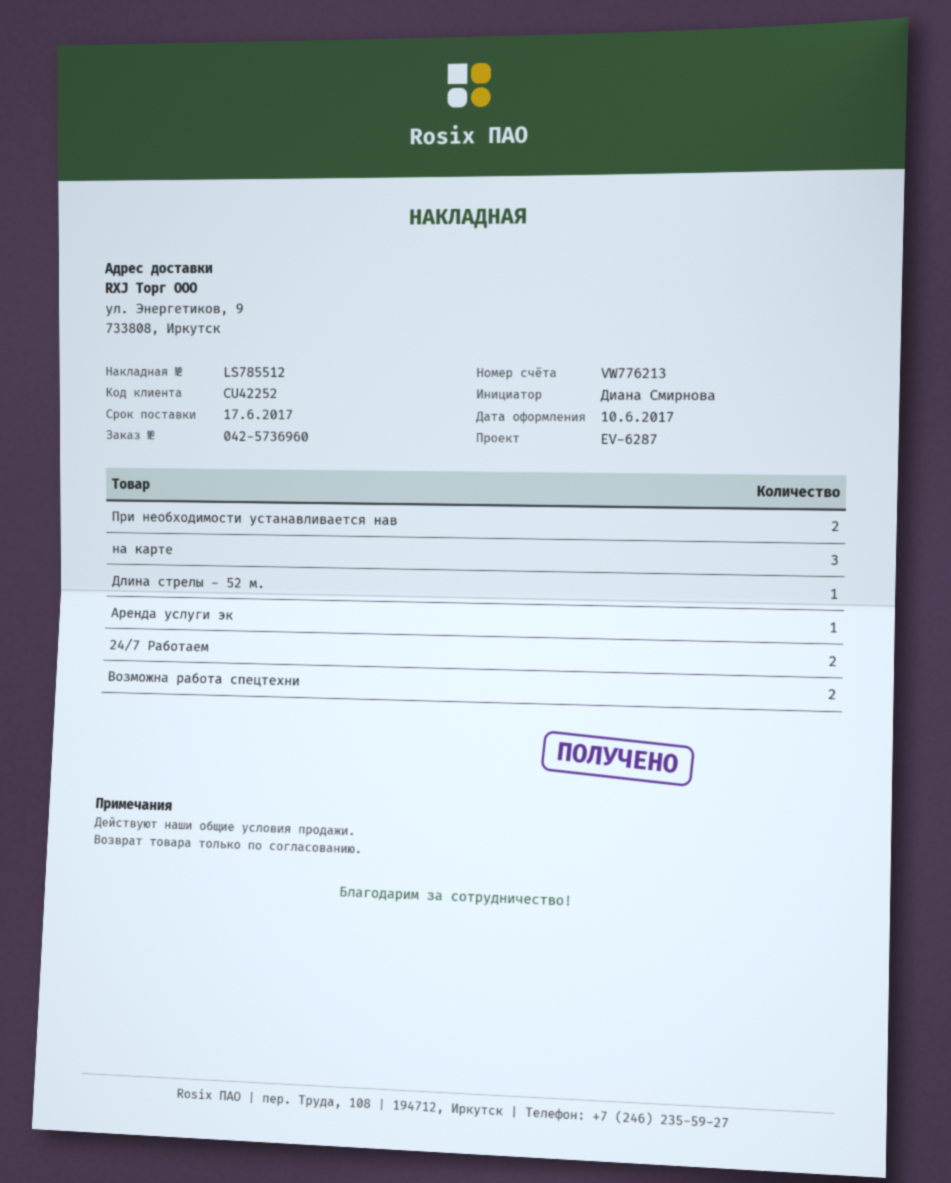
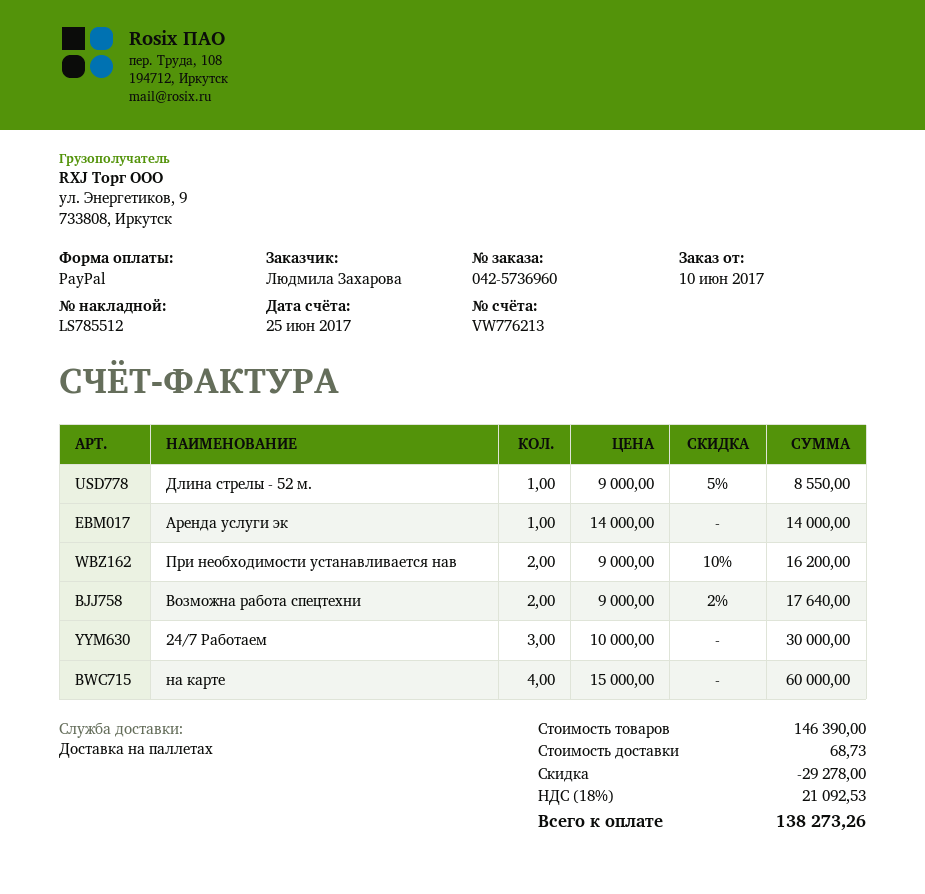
ordered by: Диана Смирнова -> Людмила Захарова
на карте: 3 -> 4
24/7 Работаем: 2 -> 3

